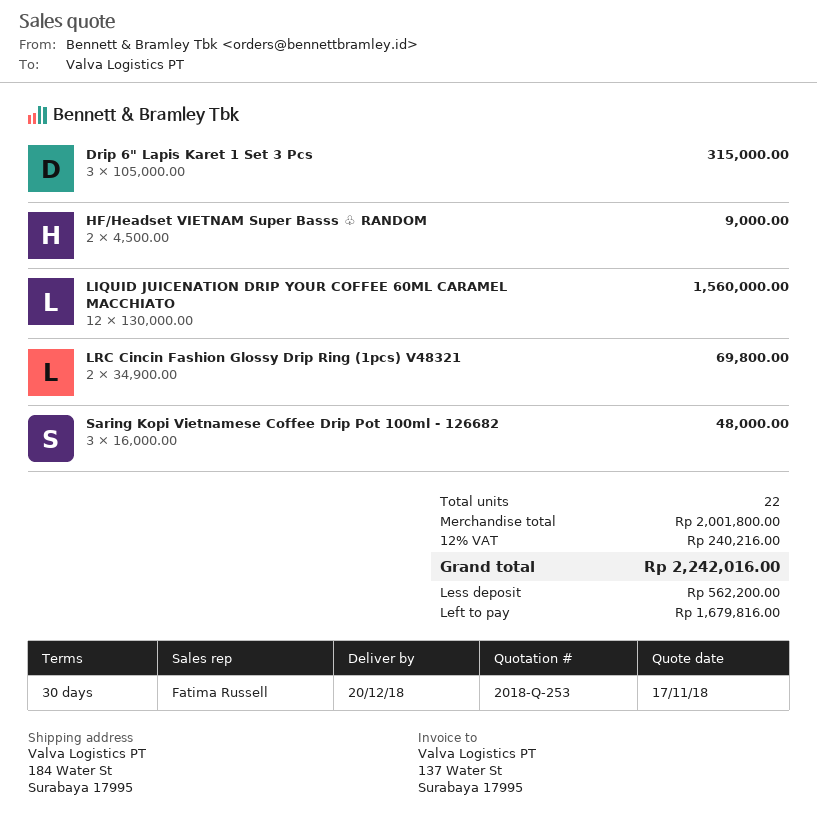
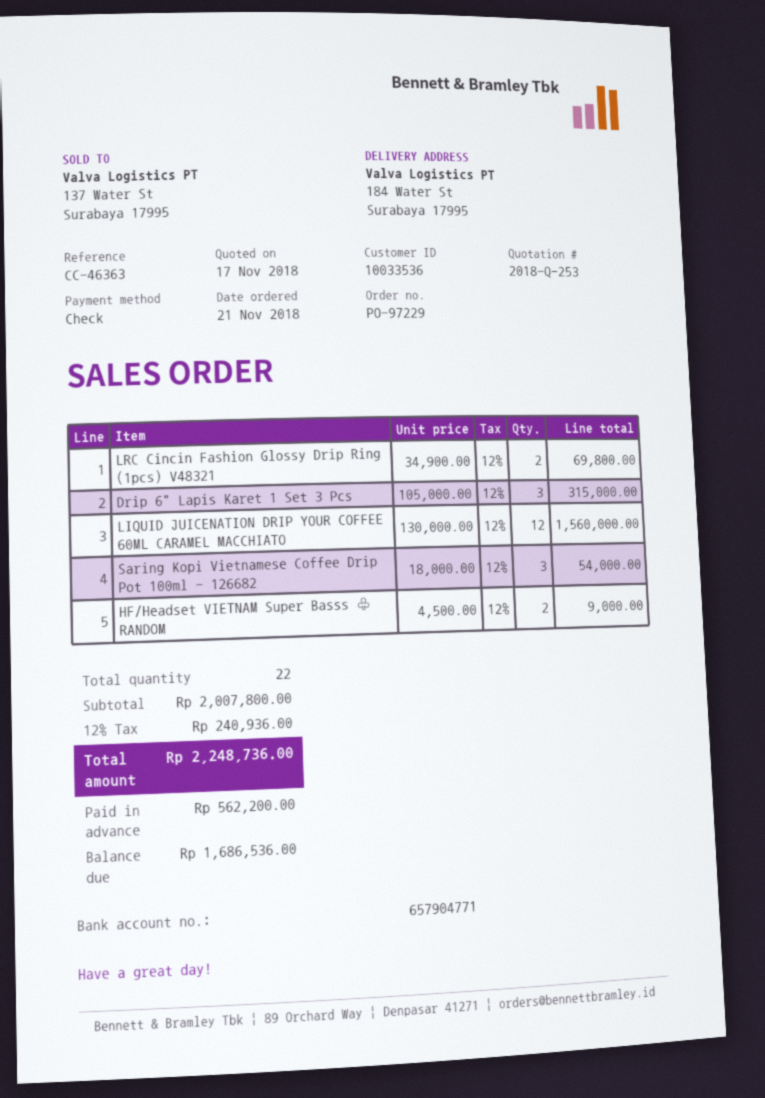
Saring Kopi Vietnamese Coffee Drip Pot 100ml - 126682: 3 x 16000.00 = 48000.00 -> 3 x 18000.00 = 54000.00
subtotal: 2001800.00 -> 2007800.00
tax: 12% = 240216.00 -> 12% = 240936.00
total: 2242016.00 -> 2248736.00
balance: 1679816.00 -> 1686536.00

